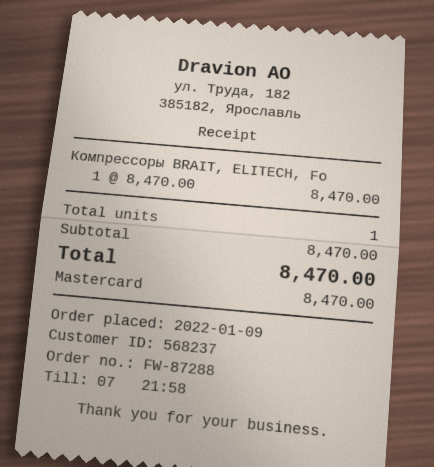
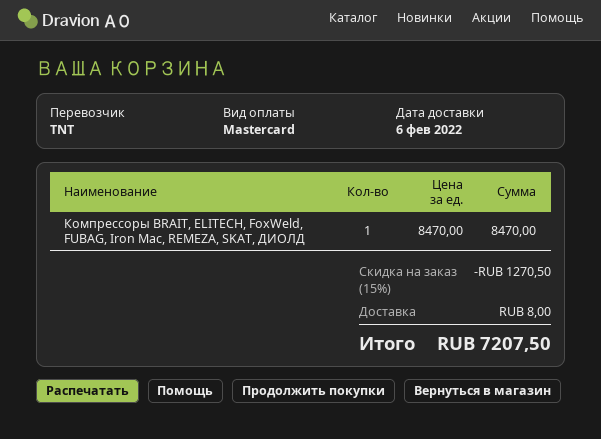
discount: none -> 15% = 1270.50
shipping: none -> 8.00
total: 8470.00 -> 7207.50

